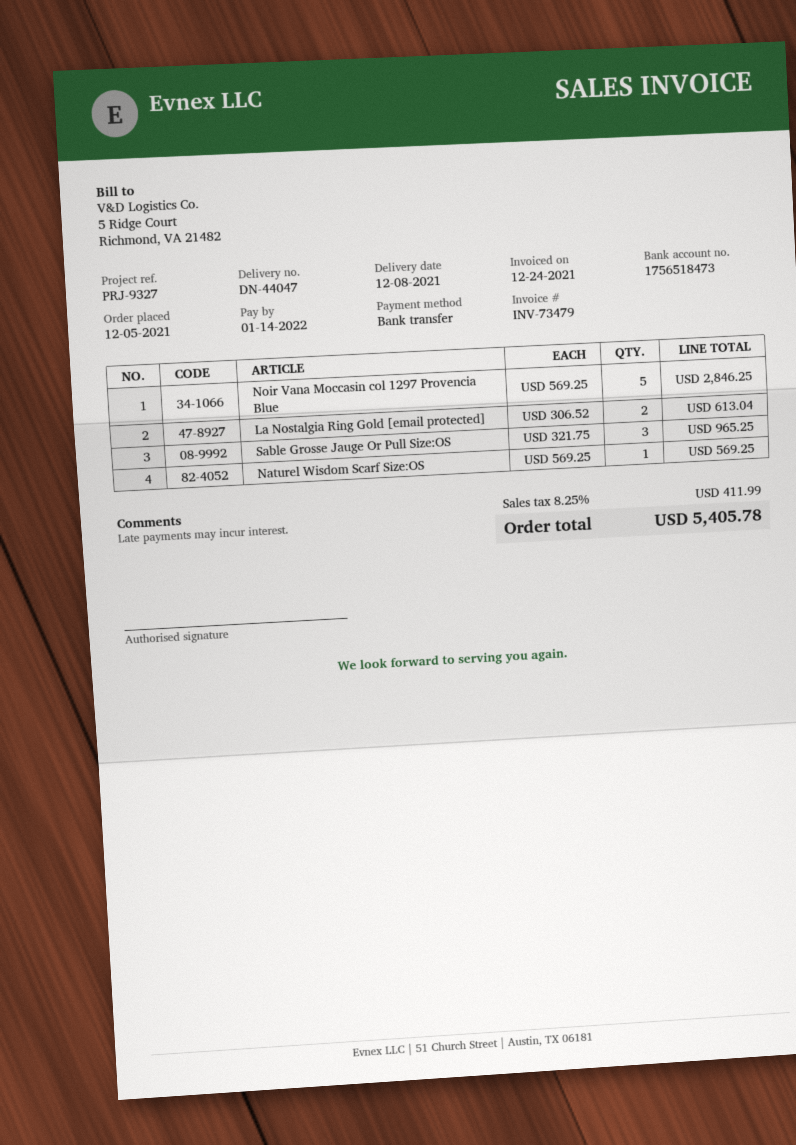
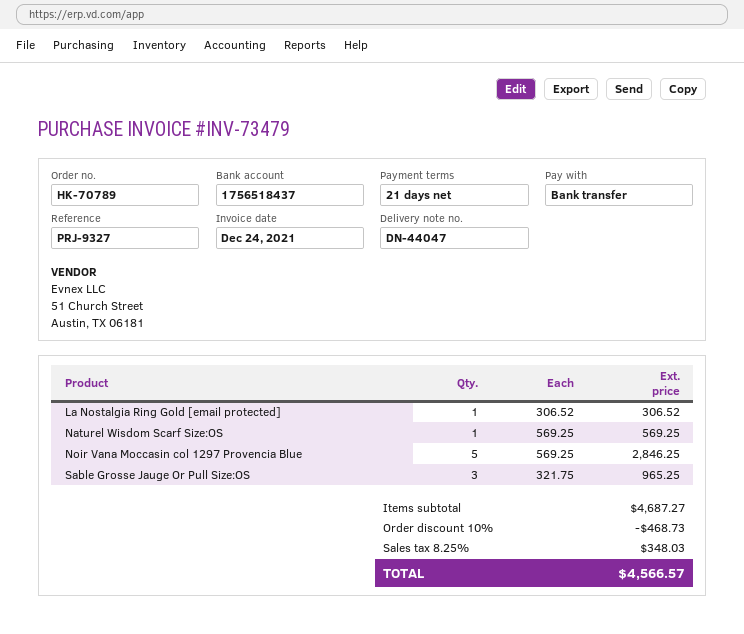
bank account: 1756518473 -> 1756518437
La Nostalgia Ring Gold [email protected]: 2 x 306.52 = 613.04 -> 1 x 306.52 = 306.52
discount: none -> 10% = 468.73
tax: 8.25% = 411.99 -> 8.25% = 348.03
total: 5405.78 -> 4566.57

